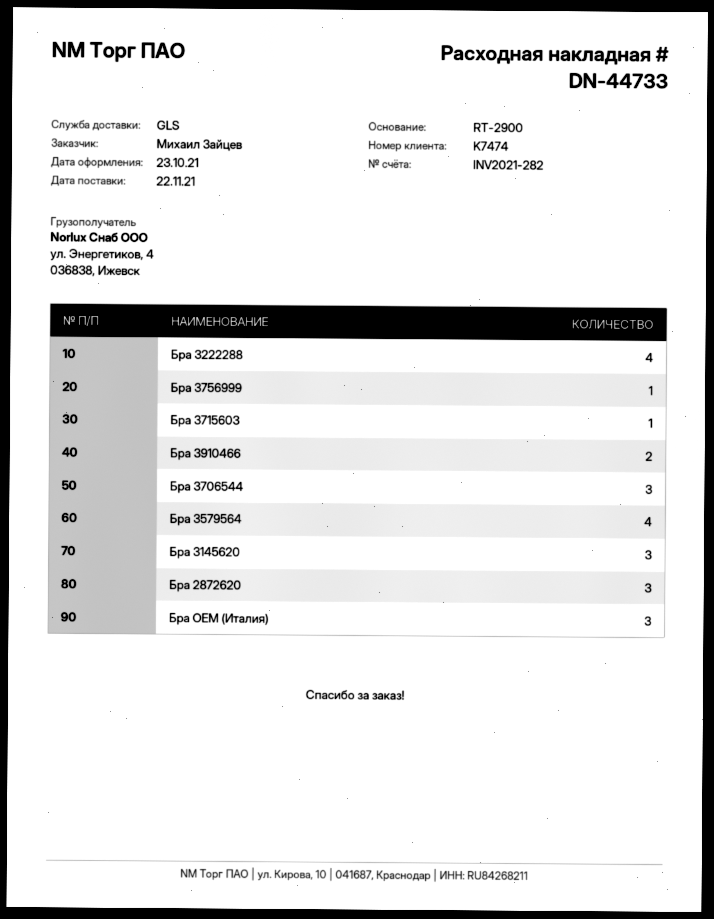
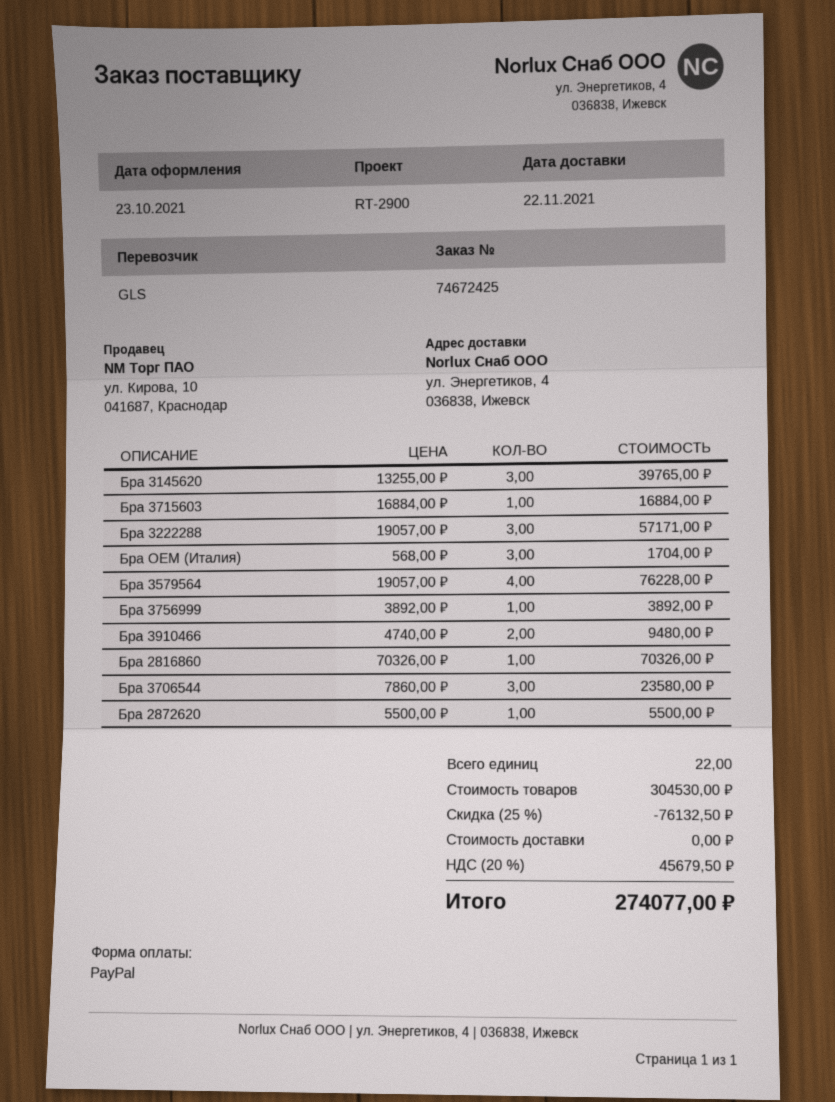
Бра 3222288: 4 -> 3
Бра 2872620: 3 -> 1
Бра 2816860: none -> 1

